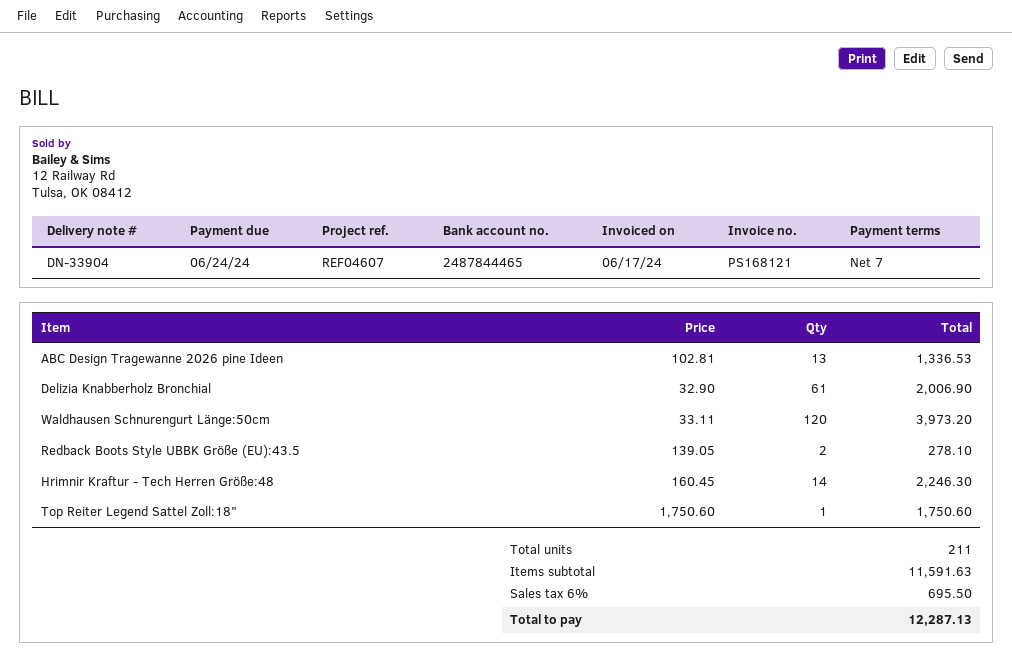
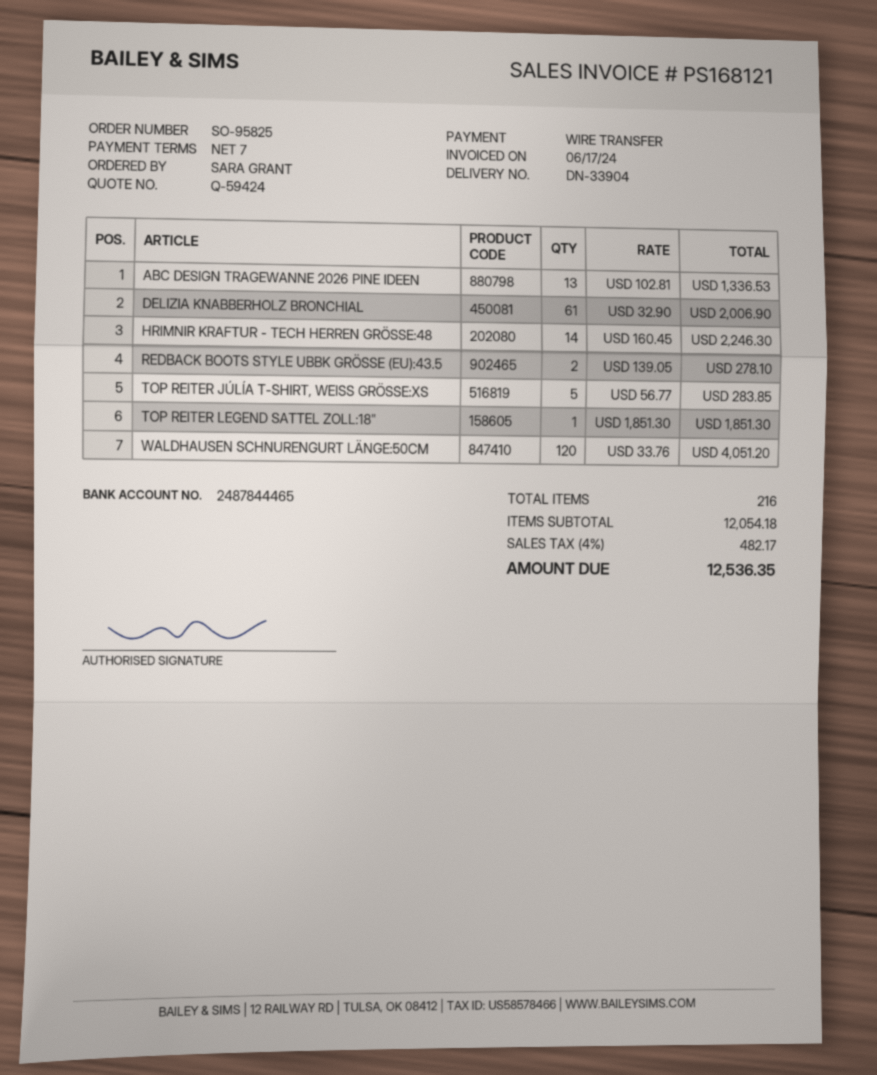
Waldhausen Schnurengurt Länge:50cm: 120 x 33.11 = 3973.20 -> 120 x 33.76 = 4051.20
Top Reiter Legend Sattel Zoll:18": 1 x 1750.60 = 1750.60 -> 1 x 1851.30 = 1851.30
TOP REITER JÚLÍA T-SHIRT, WEISS GRÖSSE:XS: none -> 5 x 56.77 = 283.85
total quantity: 211 -> 216
subtotal: 11591.63 -> 12054.18
tax: 6% = 695.50 -> 4% = 482.17
total: 12287.13 -> 12536.35

